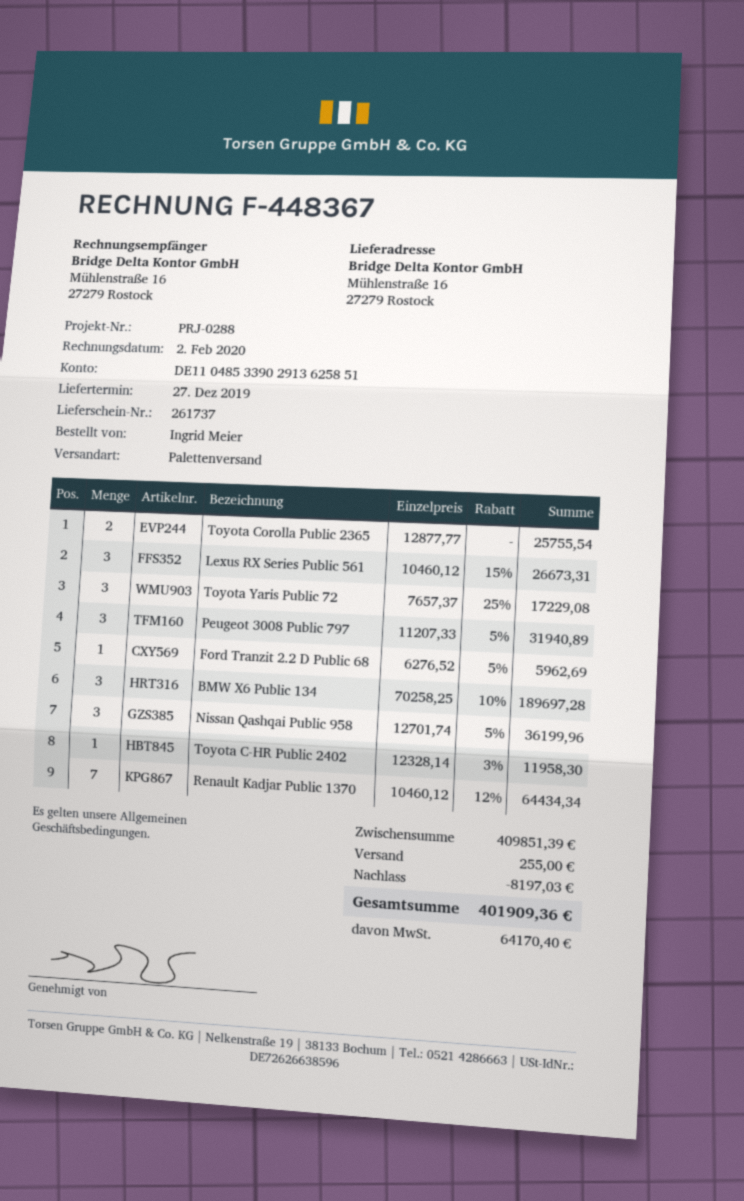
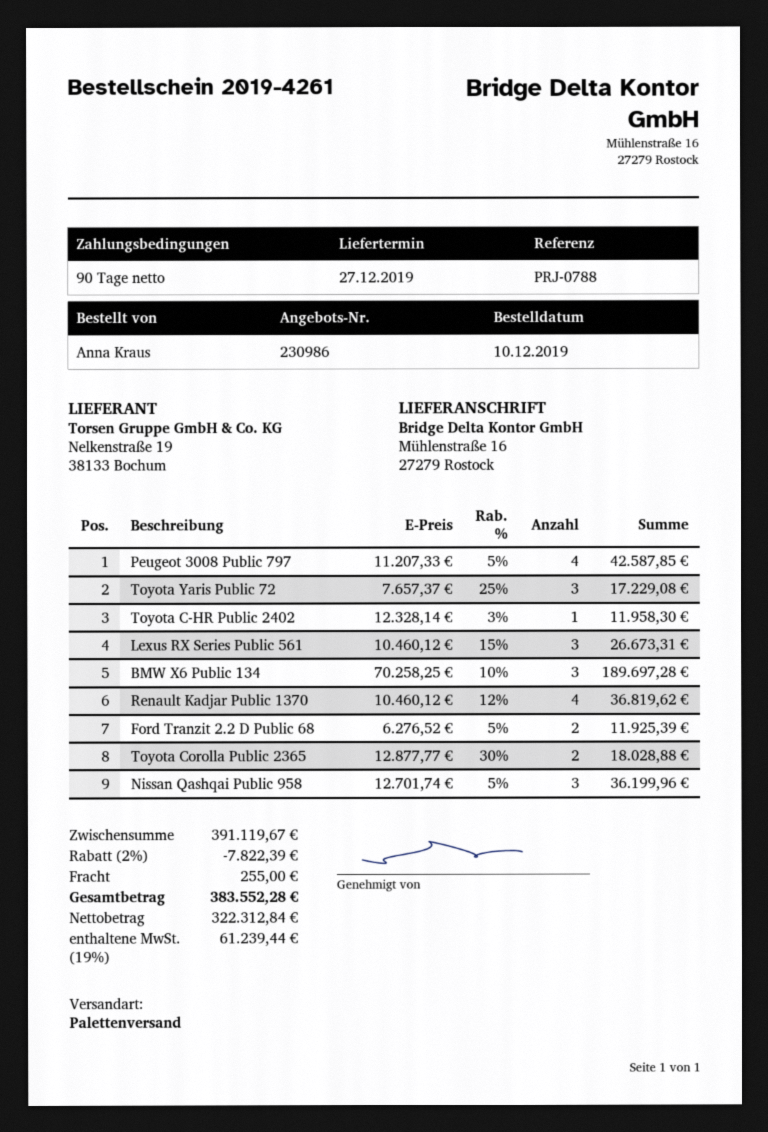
reference: PRJ-0288 -> PRJ-0788
ordered by: Ingrid Meier -> Anna Kraus
Toyota Corolla Public 2365: 2 x 12877.77 = 25755.54 -> 2 x 12877.77 - 30% = 18028.88
Peugeot 3008 Public 797: 3 x 11207.33 - 5% = 31940.89 -> 4 x 11207.33 - 5% = 42587.85
Ford Tranzit 2.2 D Public 68: 1 x 6276.52 - 5% = 5962.69 -> 2 x 6276.52 - 5% = 11925.39
Renault Kadjar Public 1370: 7 x 10460.12 - 12% = 64434.34 -> 4 x 10460.12 - 12% = 36819.62
subtotal: 409851.39 -> 391119.67
discount: 8197.03 -> 7822.39
tax: 64170.40 -> 61239.44
total: 401909.36 -> 383552.28

